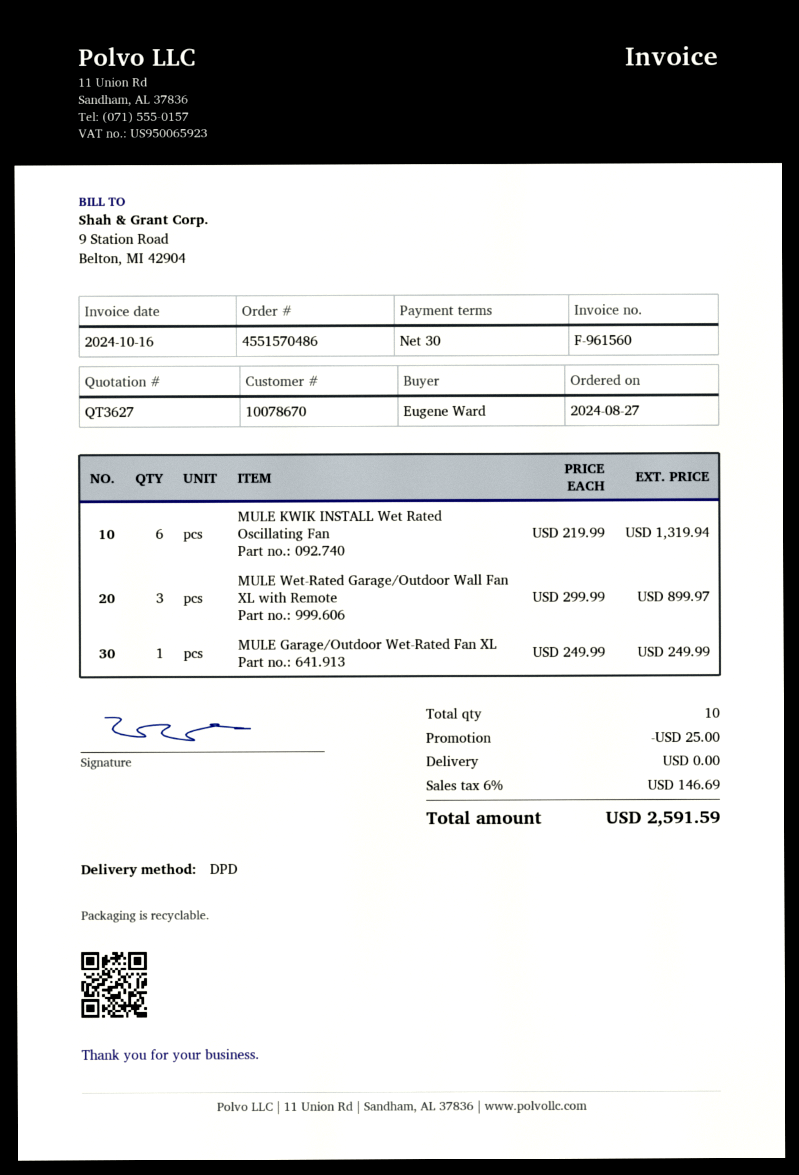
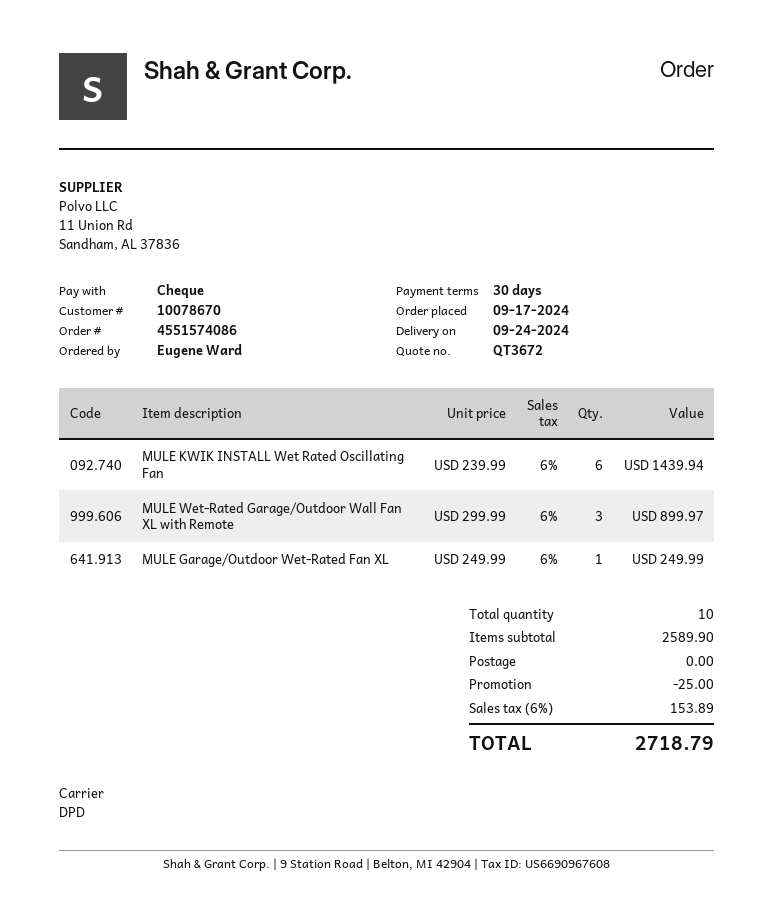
quote number: QT3627 -> QT3672
order number: 4551570486 -> 4551574086
order date: 2024-08-27 -> 2024-09-17
MULE KWIK INSTALL Wet Rated Oscillating Fan: 6 x 219.99 = 1319.94 -> 6 x 239.99 = 1439.94
tax: 6% = 146.69 -> 6% = 153.89
total: 2591.59 -> 2718.79

